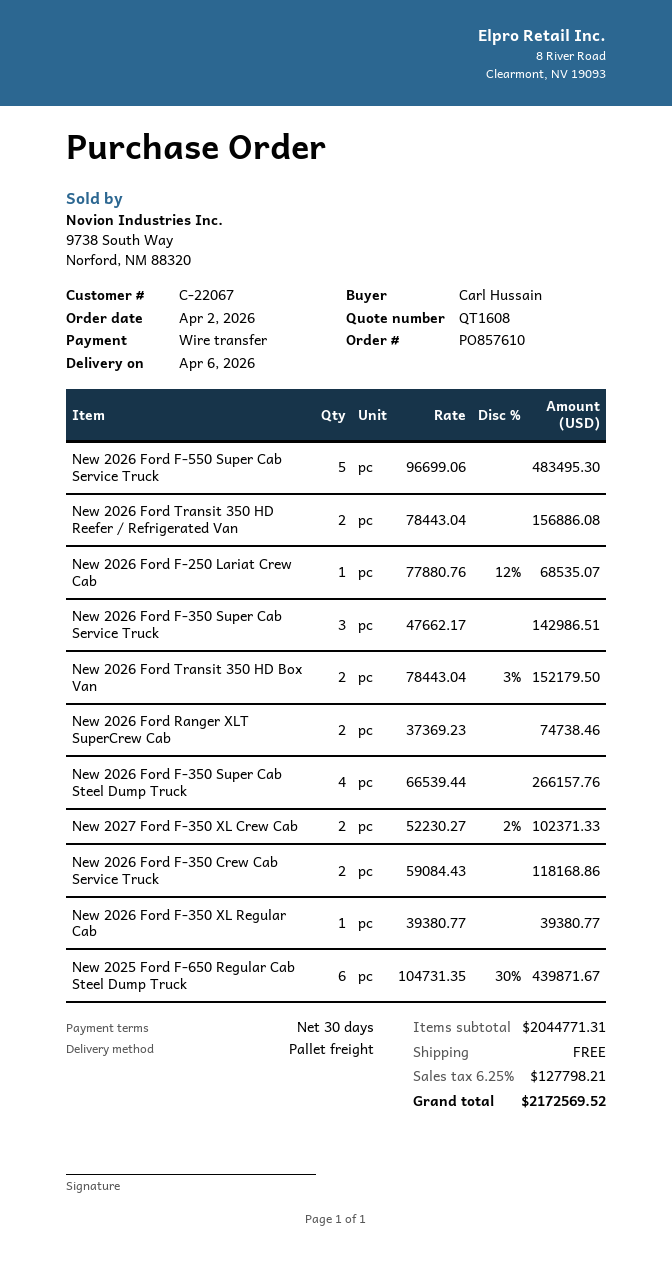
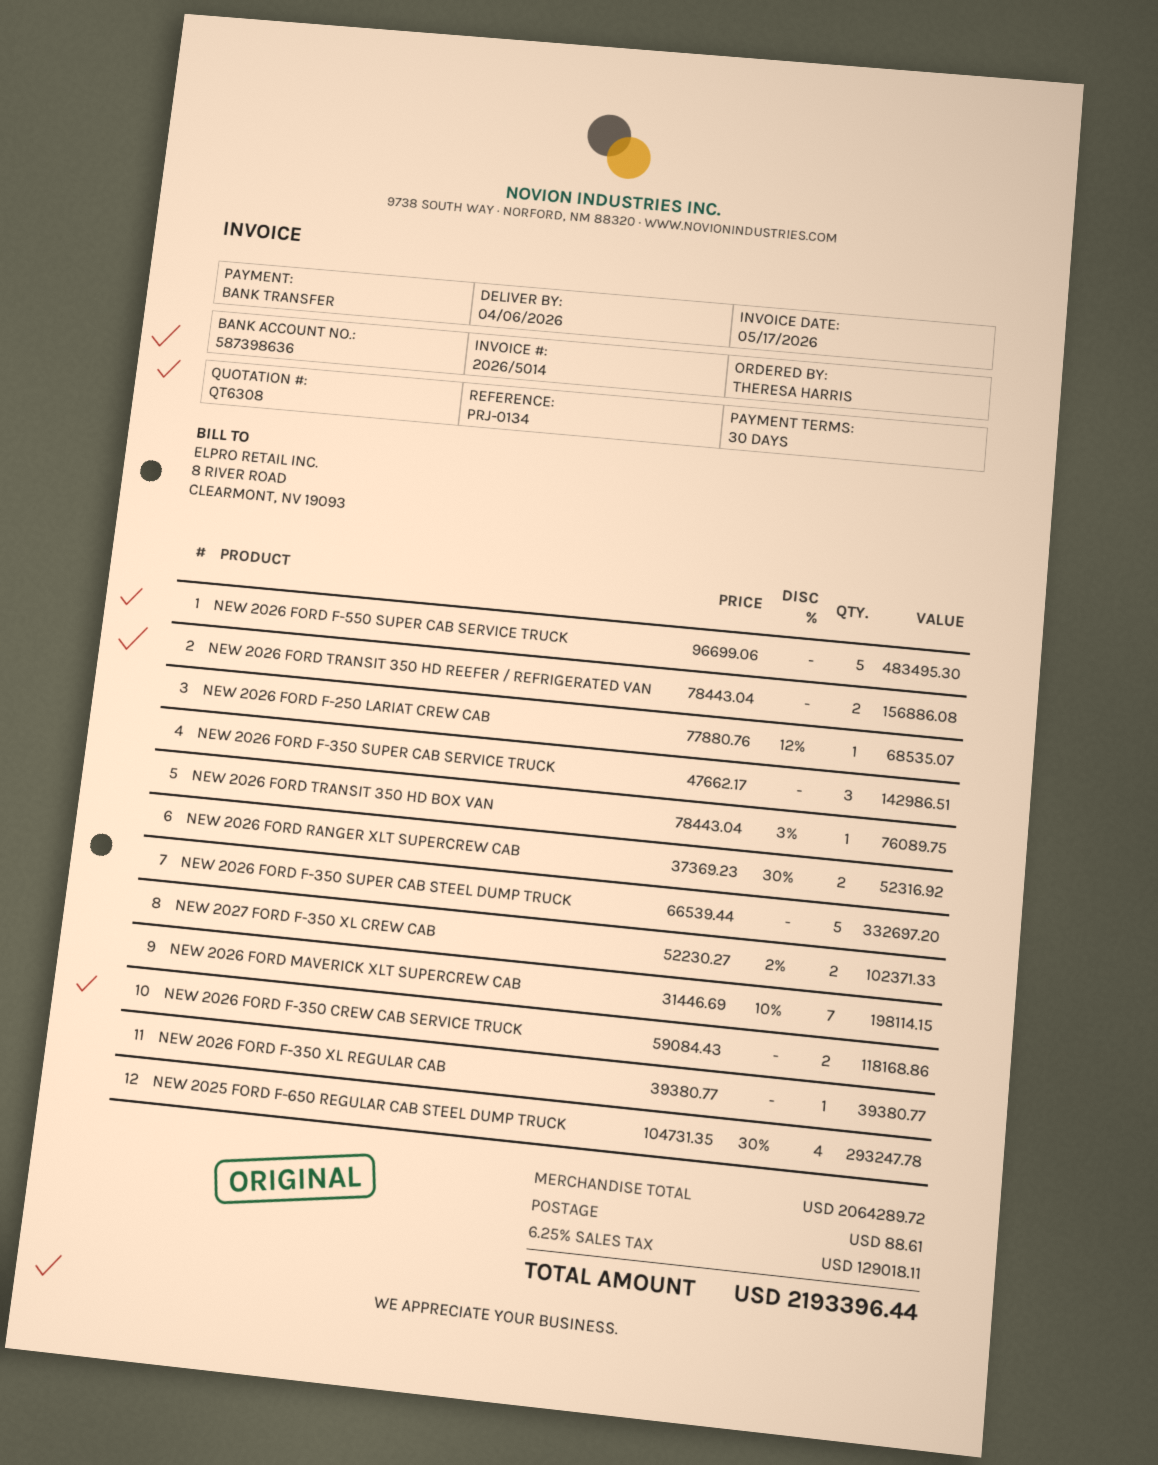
quote number: QT1608 -> QT6308
ordered by: Carl Hussain -> THERESA HARRIS
New 2026 Ford Transit 350 HD Box Van: 2 x 78443.04 - 3% = 152179.50 -> 1 x 78443.04 - 3% = 76089.75
New 2026 Ford Ranger XLT SuperCrew Cab: 2 x 37369.23 = 74738.46 -> 2 x 37369.23 - 30% = 52316.92
New 2026 Ford F-350 Super Cab Steel Dump Truck: 4 x 66539.44 = 266157.76 -> 5 x 66539.44 = 332697.20
New 2025 Ford F-650 Regular Cab Steel Dump Truck: 6 x 104731.35 - 30% = 439871.67 -> 4 x 104731.35 - 30% = 293247.78
NEW 2026 FORD MAVERICK XLT SUPERCREW CAB: none -> 7 x 31446.69 - 10% = 198114.15
subtotal: 2044771.31 -> 2064289.72
shipping: 0.00 -> 88.61
tax: 6.25% = 127798.21 -> 6.25% = 129018.11
total: 2172569.52 -> 2193396.44

